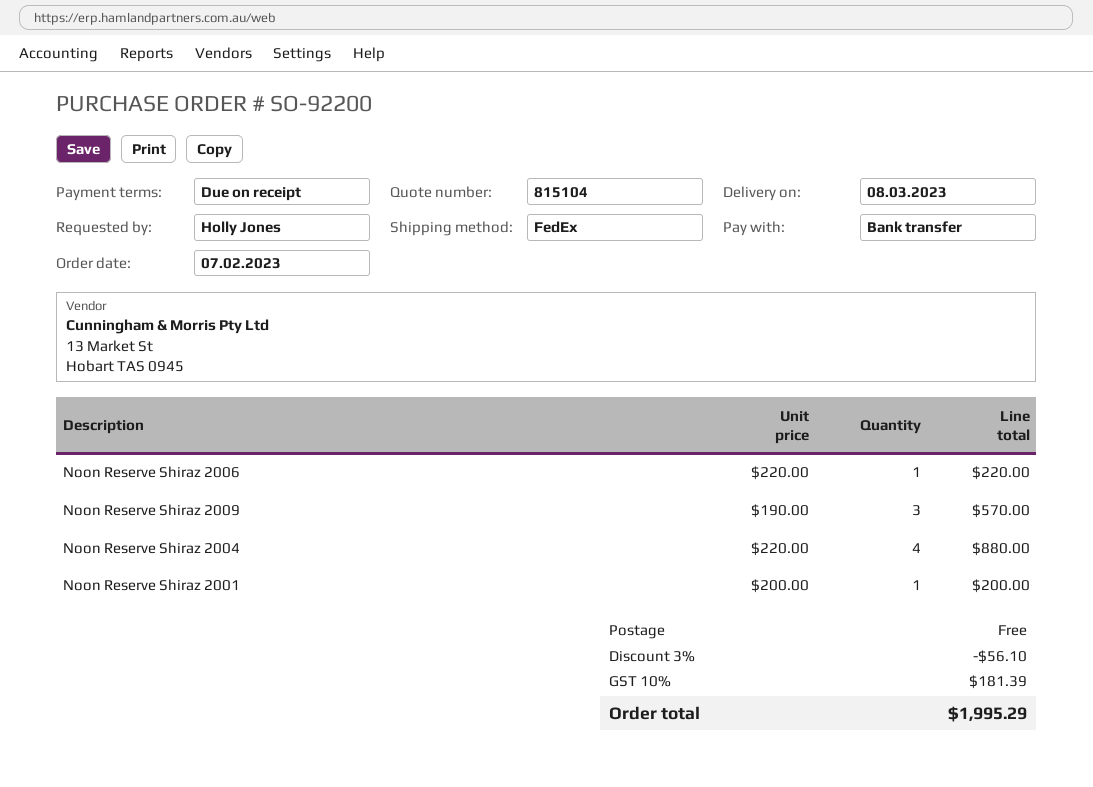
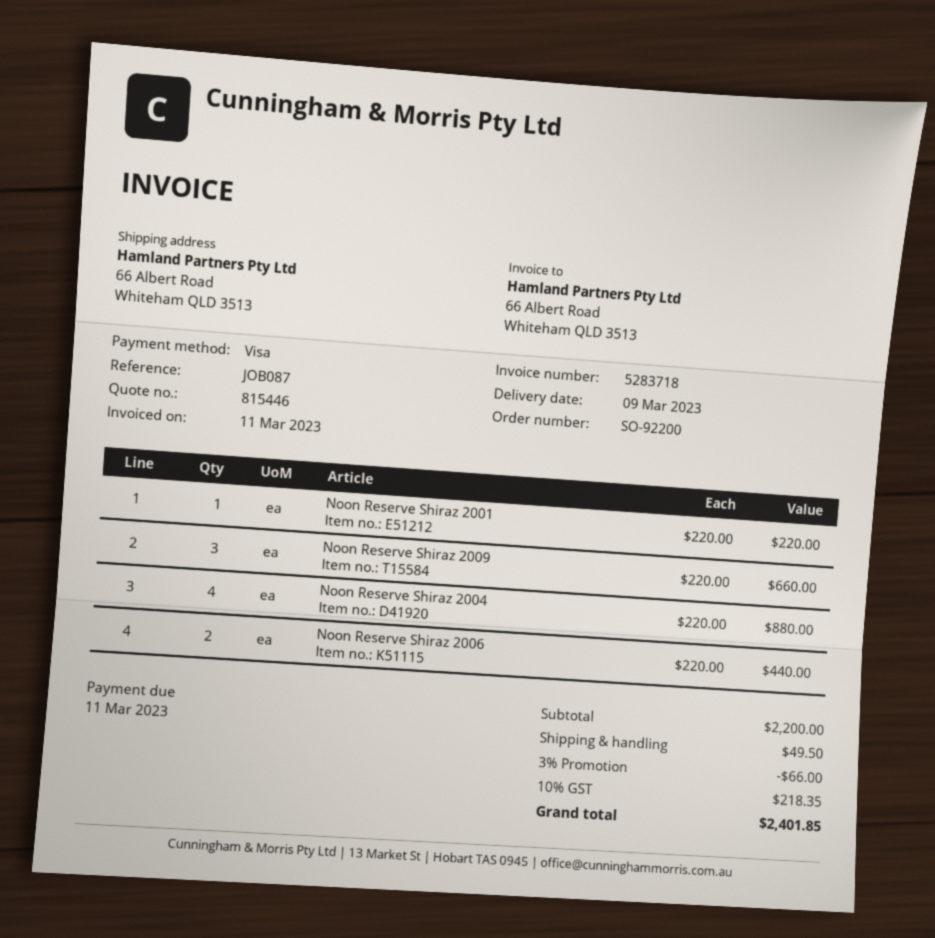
quote number: 815104 -> 815446
delivery date: 2023-03-08 -> 2023-03-09
payment method: bank transfer -> Visa
Noon Reserve Shiraz 2006: 1 x 220.00 = 220.00 -> 2 x 220.00 = 440.00
Noon Reserve Shiraz 2009: 3 x 190.00 = 570.00 -> 3 x 220.00 = 660.00
Noon Reserve Shiraz 2001: 1 x 200.00 = 200.00 -> 1 x 220.00 = 220.00
discount: 3% = 56.10 -> 3% = 66.00
shipping: 0.00 -> 49.50
tax: 10% = 181.39 -> 10% = 218.35
total: 1995.29 -> 2401.85

